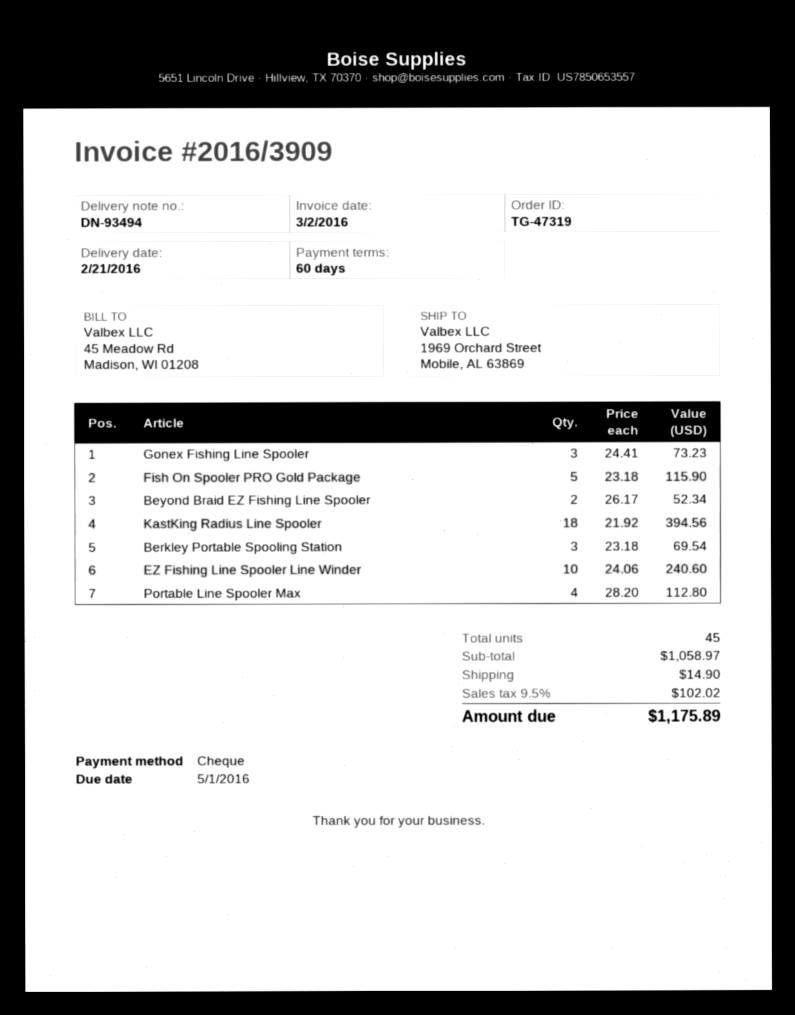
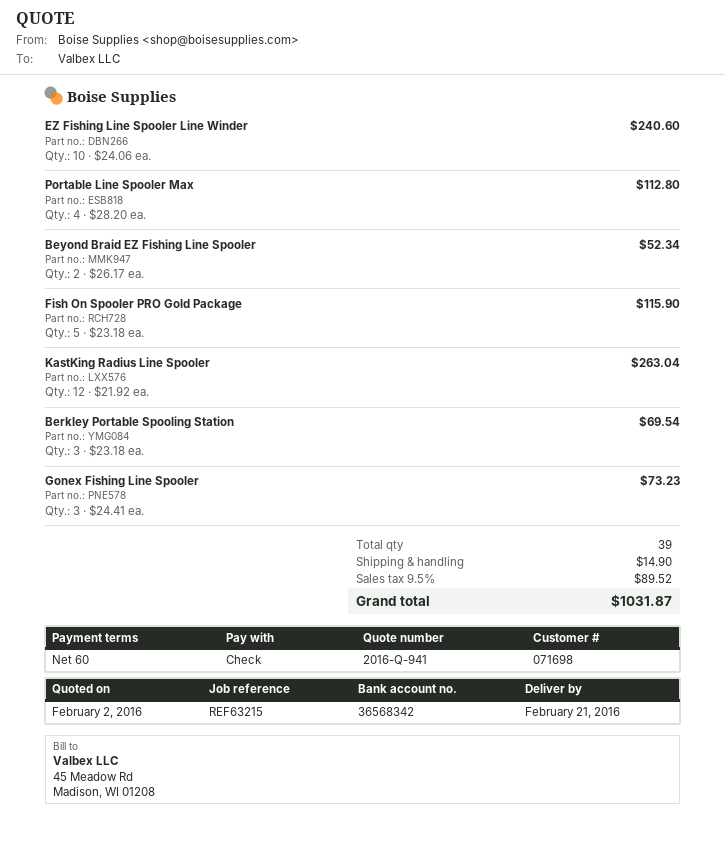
KastKing Radius Line Spooler: 18 x 21.92 = 394.56 -> 12 x 21.92 = 263.04
total quantity: 45 -> 39
tax: 9.5% = 102.02 -> 9.5% = 89.52
total: 1175.89 -> 1031.87

